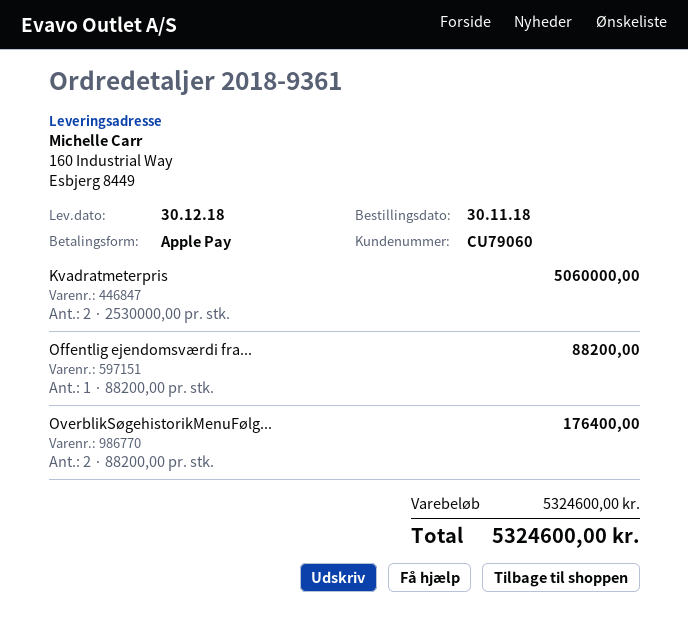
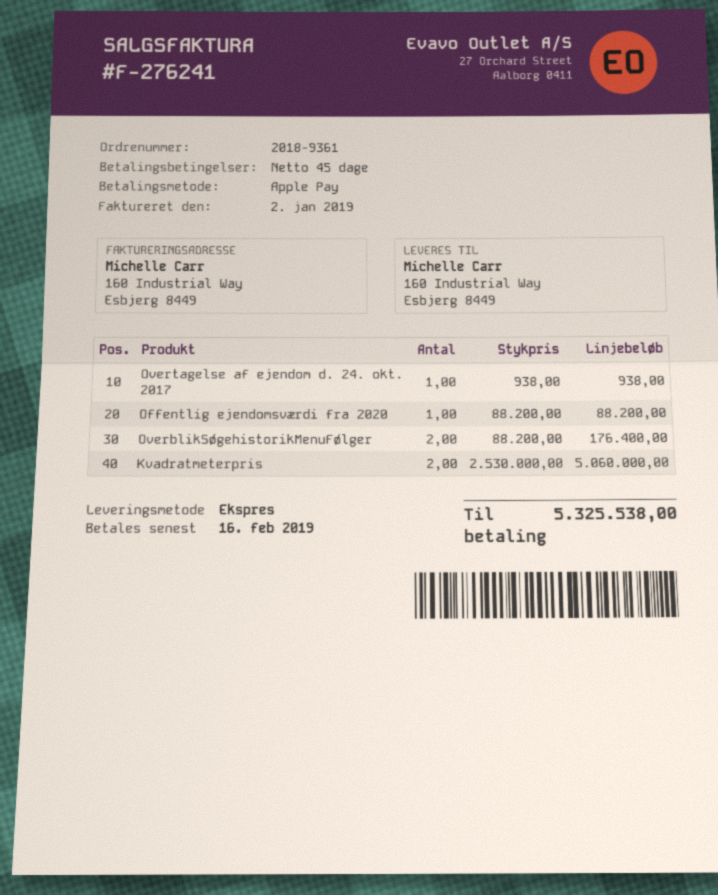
Overtagelse af ejendom d. 24. okt. 2017: none -> 1 x 938.00 = 938.00
total: 5324600.00 -> 5325538.00

